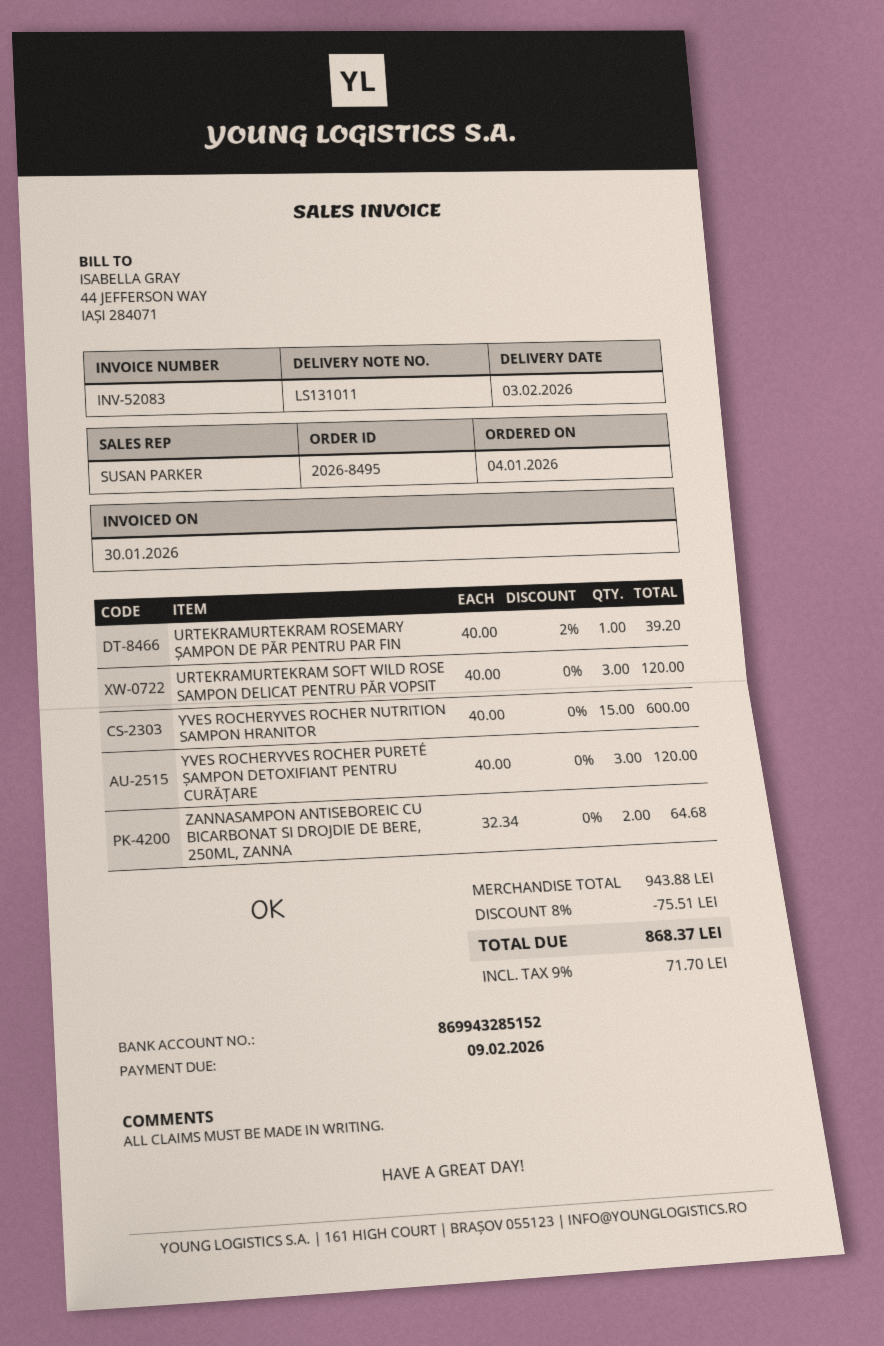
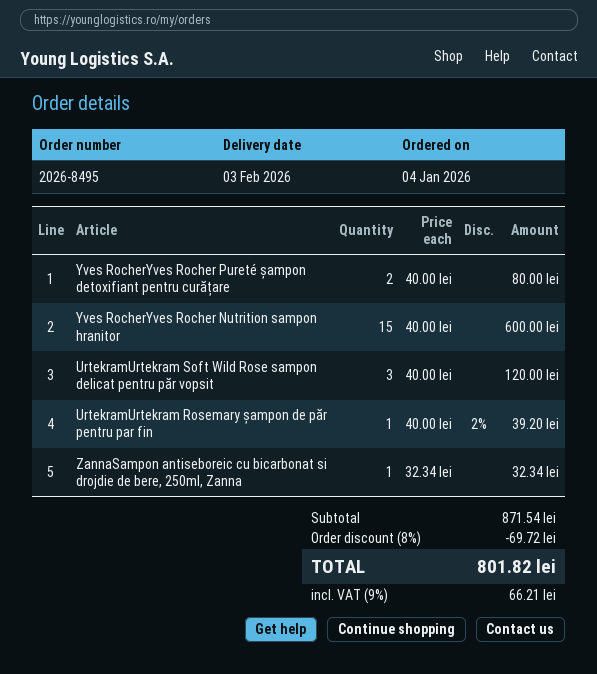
YVES ROCHERYVES ROCHER PURETÉ ȘAMPON DETOXIFIANT PENTRU CURĂȚARE: 3 x 40.00 = 120.00 -> 2 x 40.00 = 80.00
ZANNASAMPON ANTISEBOREIC CU BICARBONAT SI DROJDIE DE BERE, 250ML, ZANNA: 2 x 32.34 = 64.68 -> 1 x 32.34 = 32.34
subtotal: 943.88 -> 871.54
discount: 8% = 75.51 -> 8% = 69.72
tax: 9% = 71.70 -> 9% = 66.21
total: 868.37 -> 801.82

